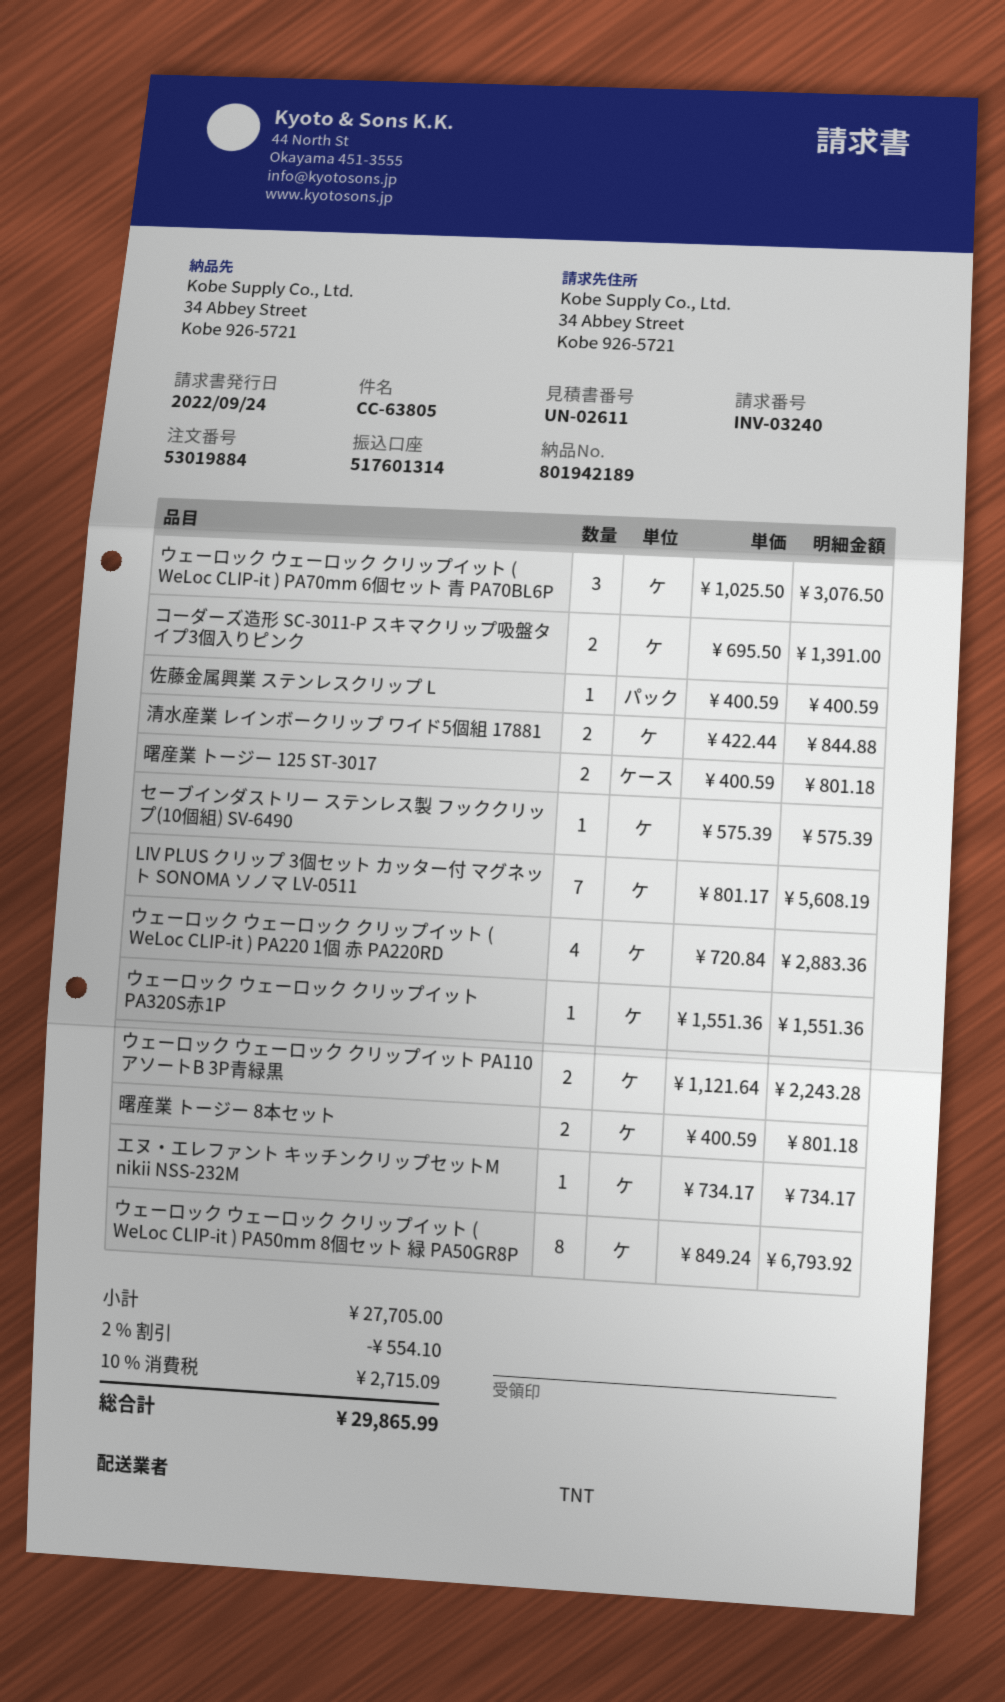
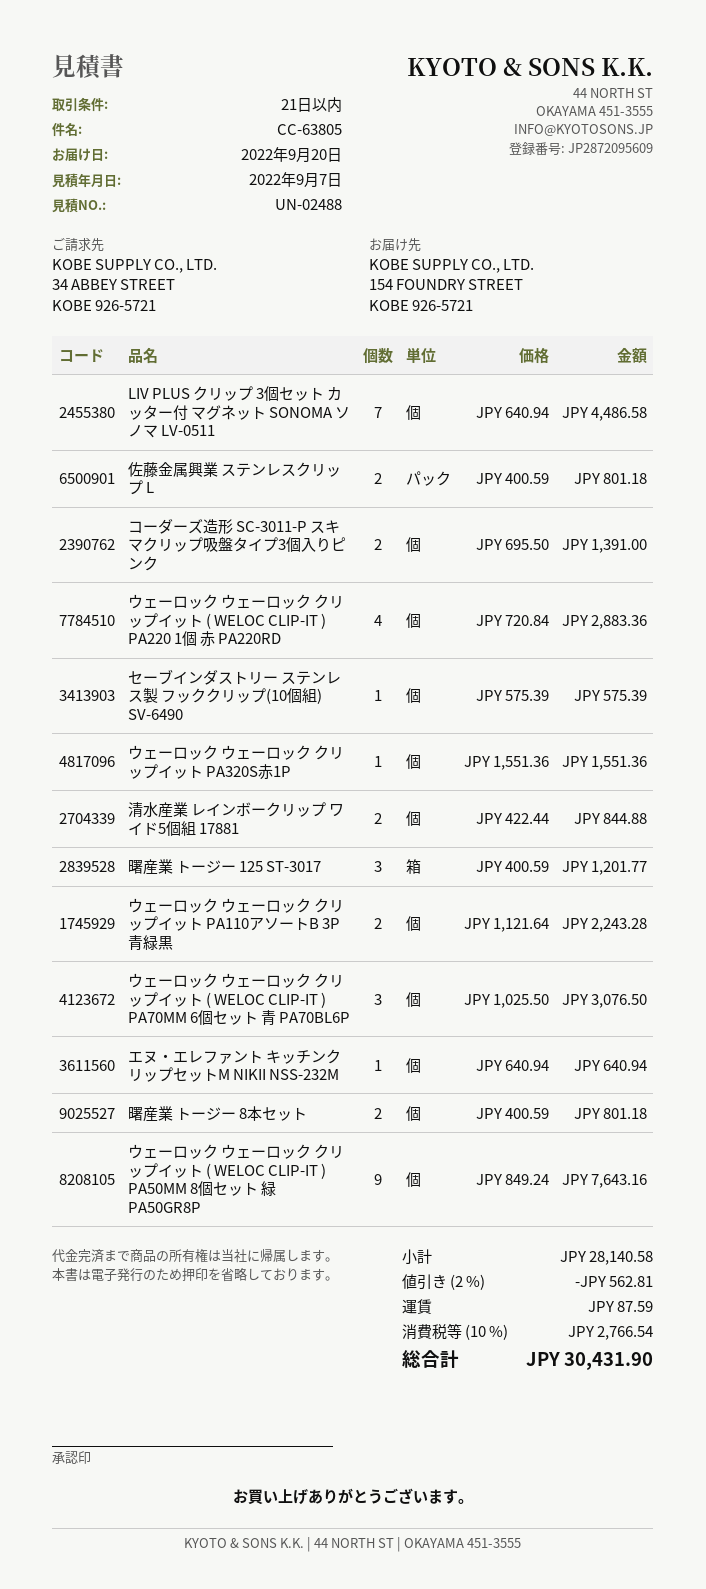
quote number: UN-02611 -> UN-02488
ship to: 34 Abbey Street, Kobe 926-5721 -> 154 FOUNDRY STREET, KOBE 926-5721
佐藤金属興業 ステンレスクリップ L: 1 x 400.59 = 400.59 -> 2 x 400.59 = 801.18
曙産業 トージー 125 ST-3017: 2 x 400.59 = 801.18 -> 3 x 400.59 = 1201.77
LIV PLUS クリップ 3個セット カッター付 マグネット SONOMA ソノマ LV-0511: 7 x 801.17 = 5608.19 -> 7 x 640.94 = 4486.58
エヌ・エレファント キッチンクリップセットM nikii NSS-232M: 1 x 734.17 = 734.17 -> 1 x 640.94 = 640.94
ウェーロック ウェーロック クリップイット ( WeLoc CLIP-it ) PA50mm 8個セット 緑 PA50GR8P: 8 x 849.24 = 6793.92 -> 9 x 849.24 = 7643.16
subtotal: 27705.00 -> 28140.58
discount: 2% = 554.10 -> 2% = 562.81
shipping: none -> 87.59
tax: 10% = 2715.09 -> 10% = 2766.54
total: 29865.99 -> 30431.90

